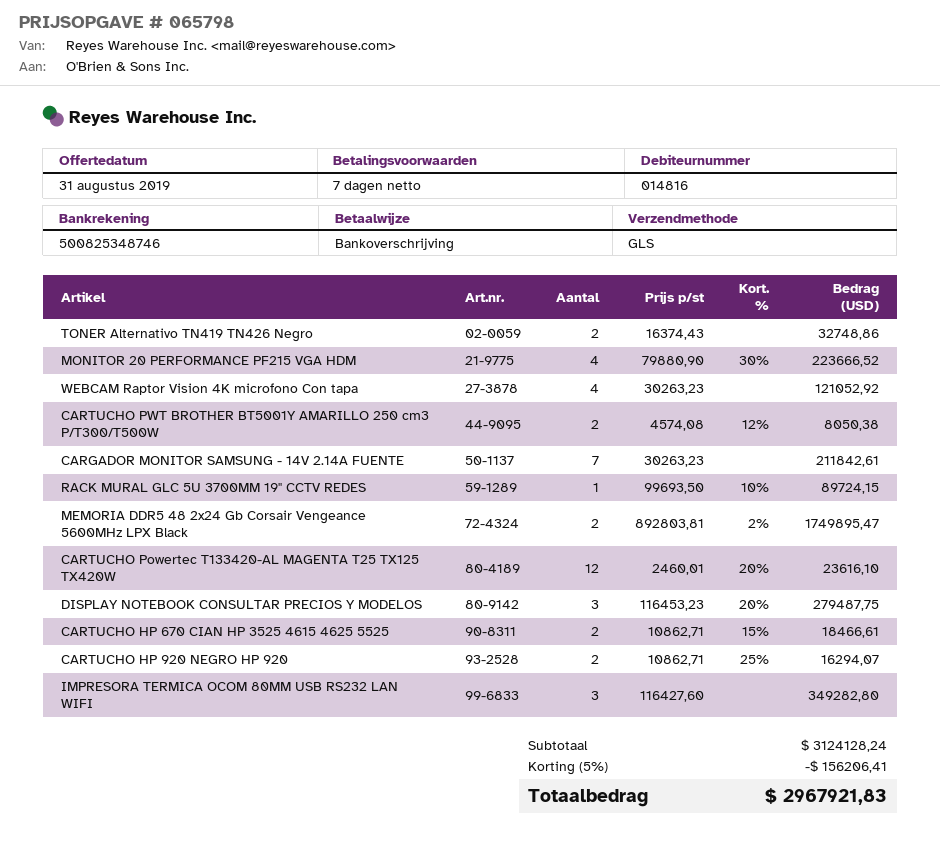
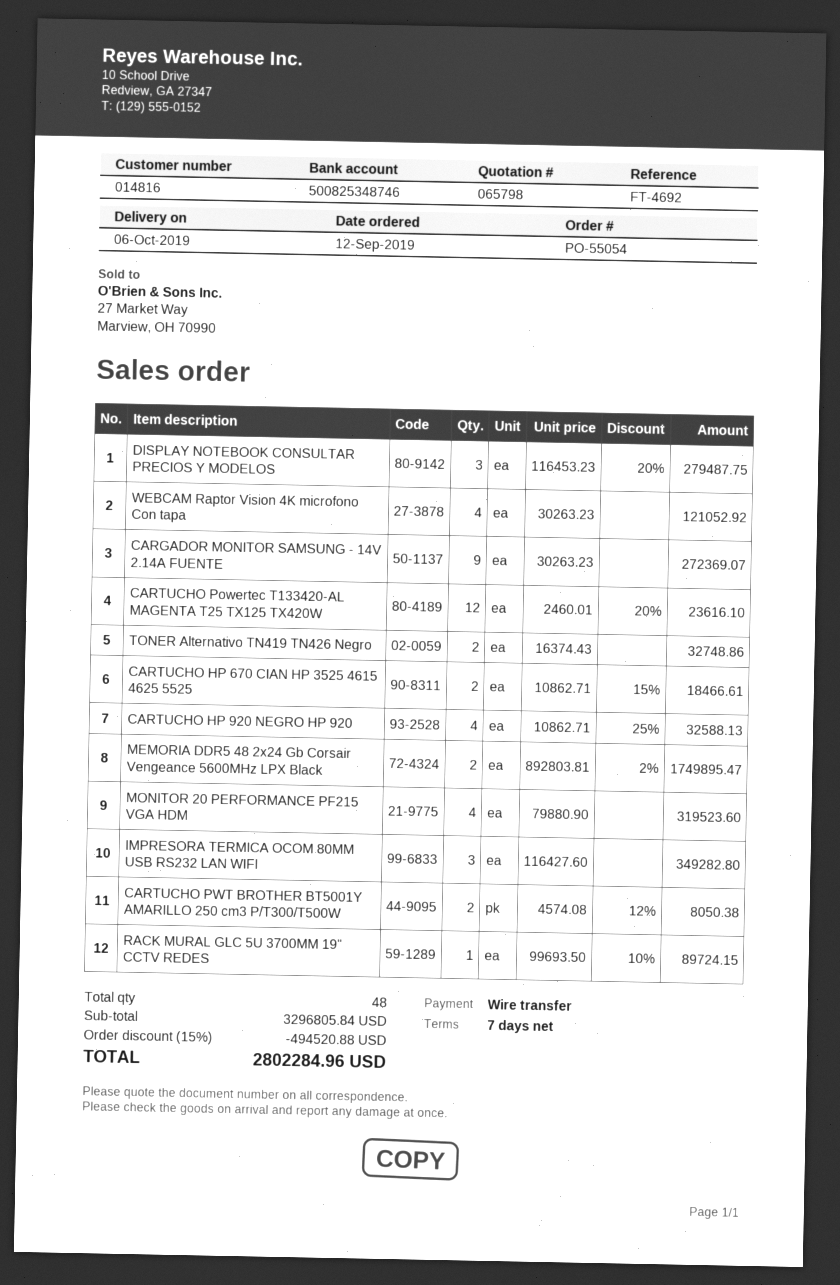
MONITOR 20 PERFORMANCE PF215 VGA HDM: 4 x 79880.90 - 30% = 223666.52 -> 4 x 79880.90 = 319523.60
CARGADOR MONITOR SAMSUNG - 14V 2.14A FUENTE: 7 x 30263.23 = 211842.61 -> 9 x 30263.23 = 272369.07
CARTUCHO HP 920 NEGRO HP 920: 2 x 10862.71 - 25% = 16294.07 -> 4 x 10862.71 - 25% = 32588.13
subtotal: 3124128.24 -> 3296805.84
discount: 5% = 156206.41 -> 15% = 494520.88
total: 2967921.83 -> 2802284.96

